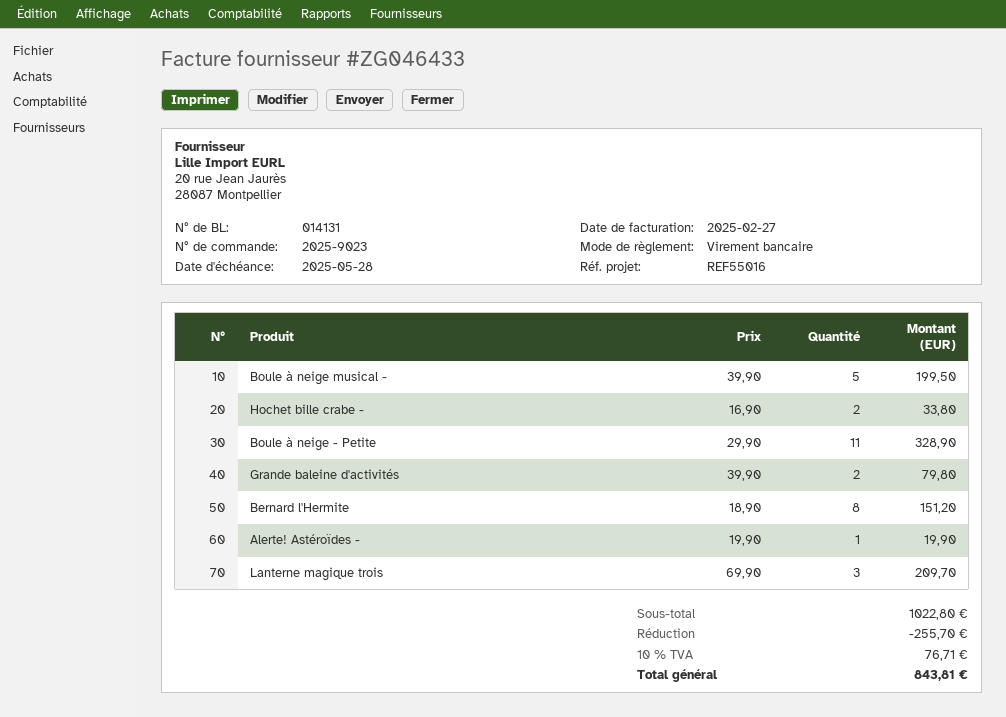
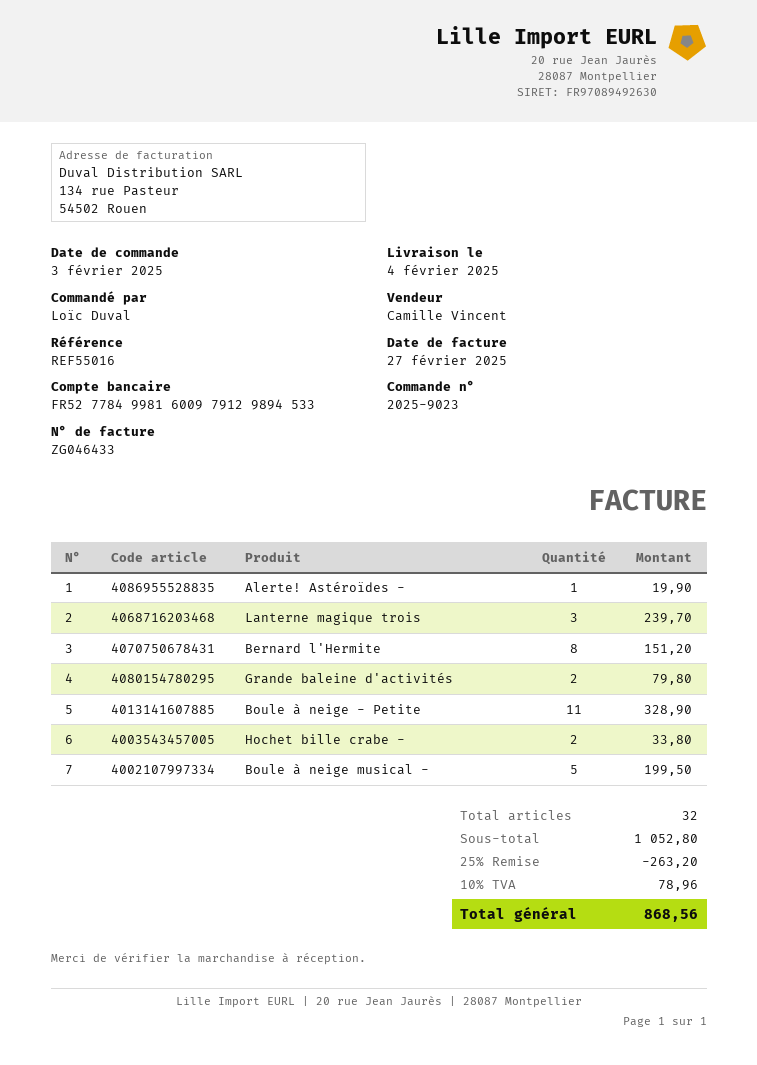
Lanterne magique trois: 3 for 209.70 -> 3 for 239.70
subtotal: 1022.80 -> 1052.80
discount: 255.70 -> 263.20
tax: 10% = 76.71 -> 10% = 78.96
total: 843.81 -> 868.56

